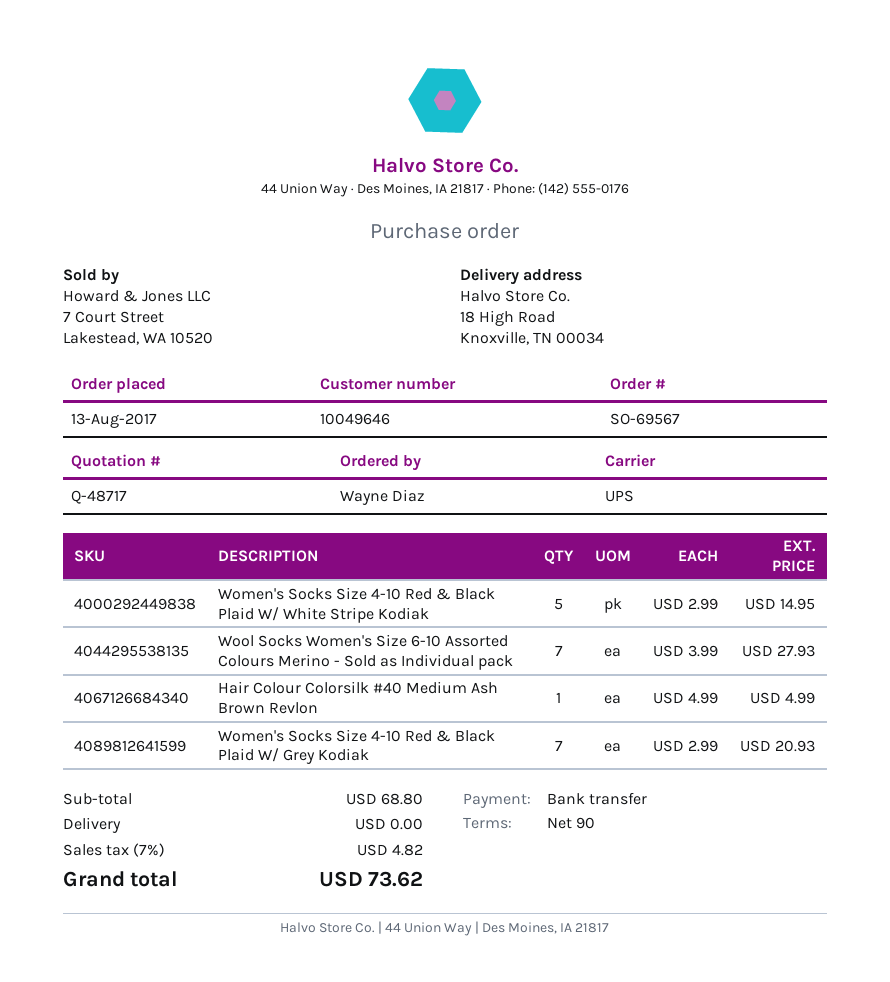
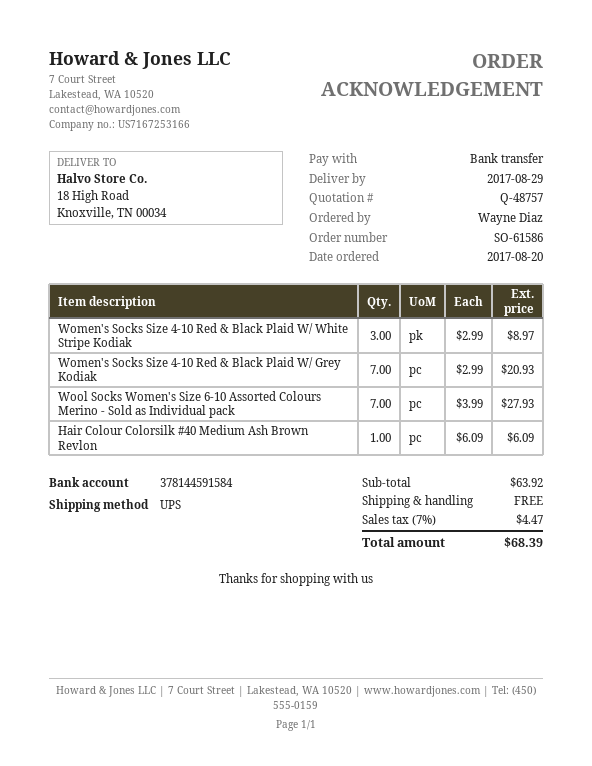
quote number: Q-48717 -> Q-48757
order number: SO-69567 -> SO-61586
order date: 2017-08-13 -> 2017-08-20
Women's Socks Size 4-10 Red & Black Plaid W/ White Stripe Kodiak: 5 x 2.99 = 14.95 -> 3 x 2.99 = 8.97
Hair Colour Colorsilk #40 Medium Ash Brown Revlon: 1 x 4.99 = 4.99 -> 1 x 6.09 = 6.09
subtotal: 68.80 -> 63.92
tax: 7% = 4.82 -> 7% = 4.47
total: 73.62 -> 68.39

